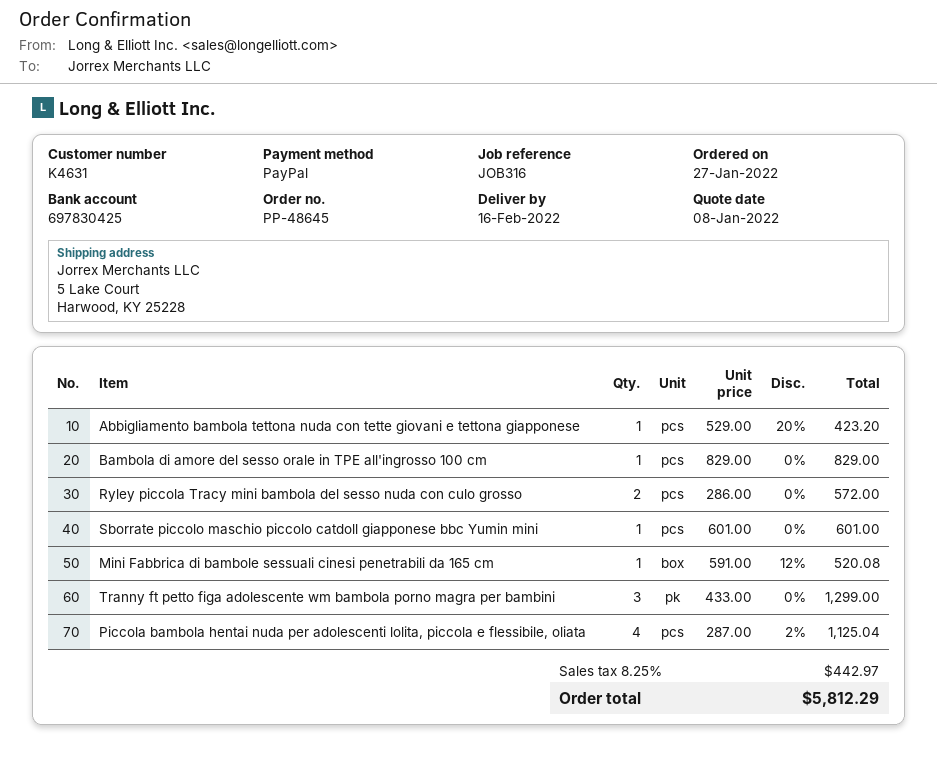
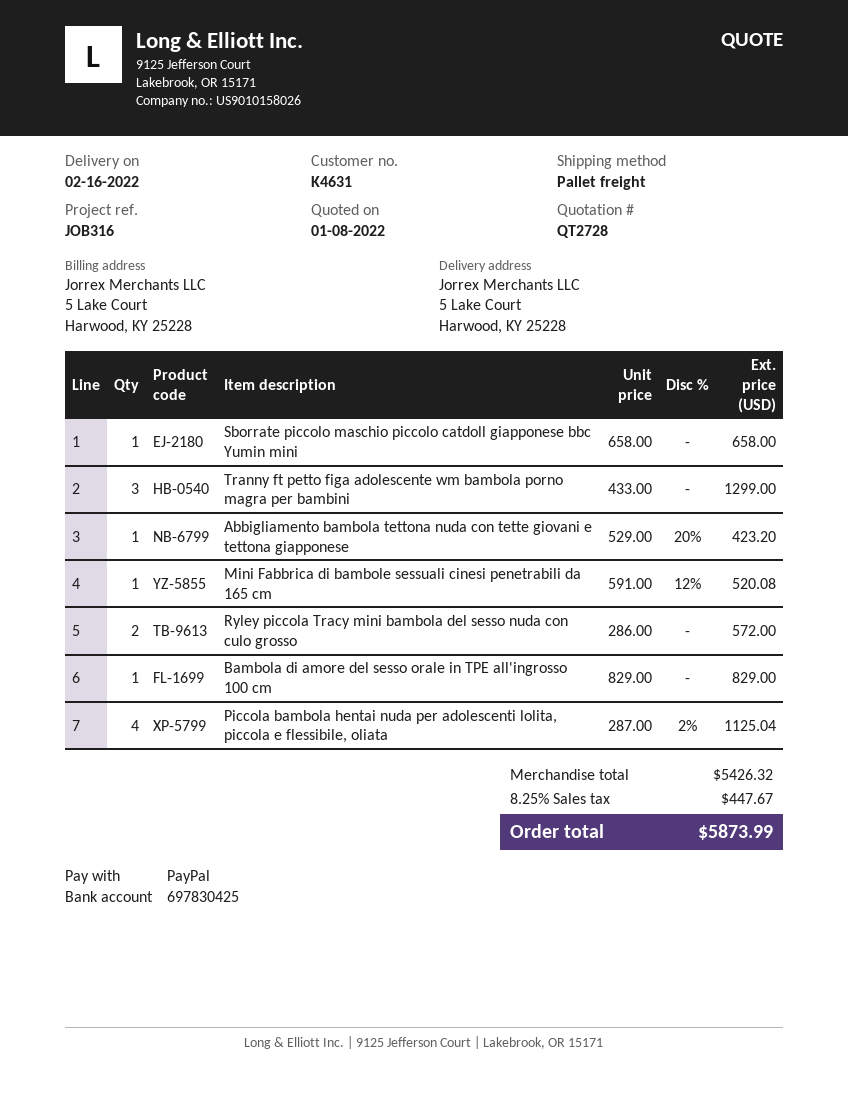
Sborrate piccolo maschio piccolo catdoll giapponese bbc Yumin mini: 1 x 601.00 = 601.00 -> 1 x 658.00 = 658.00
tax: 8.25% = 442.97 -> 8.25% = 447.67
total: 5812.29 -> 5873.99

